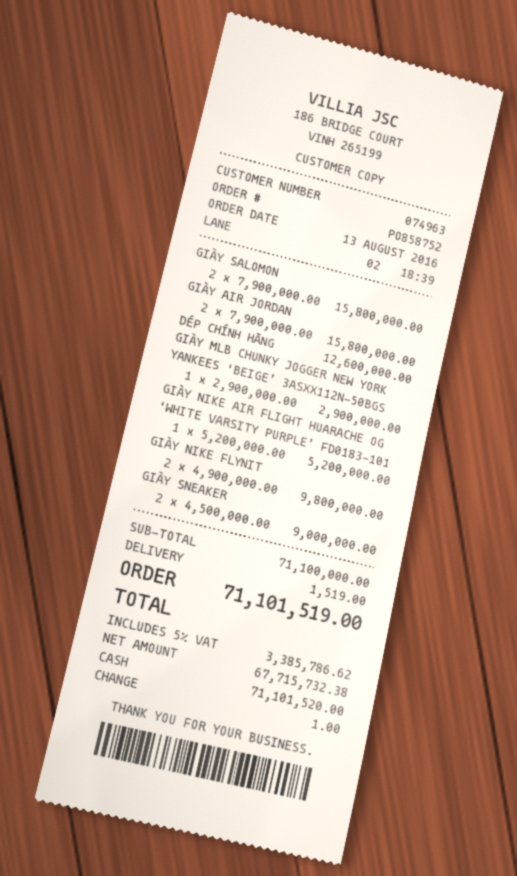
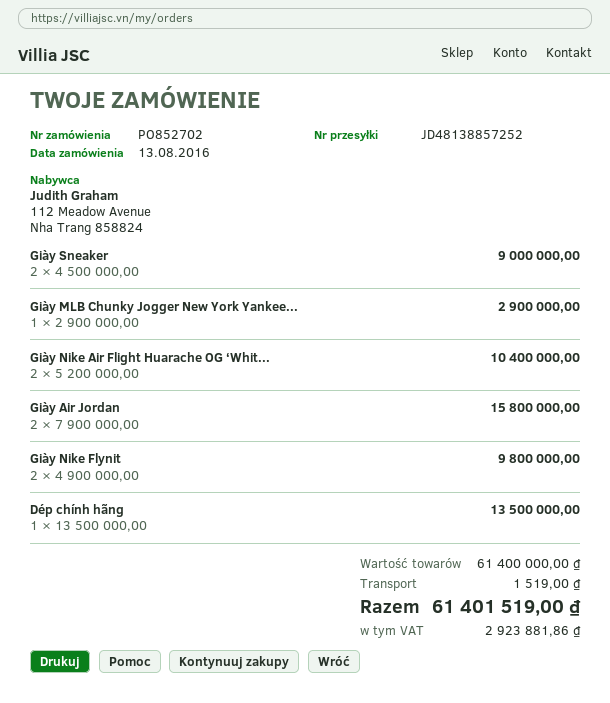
order number: PO858752 -> PO852702
GIÀY SALOMON: 2 x 7900000.00 = 15800000.00 -> none
DÉP CHÍNH HÃNG: 1 x 12600000.00 = 12600000.00 -> 1 x 13500000.00 = 13500000.00
GIÀY NIKE AIR FLIGHT HUARACHE OG ‘WHITE VARSITY PURPLE’ FD0183-101: 1 x 5200000.00 = 5200000.00 -> 2 x 5200000.00 = 10400000.00
subtotal: 71100000.00 -> 61400000.00
tax: 3385786.62 -> 2923881.86
total: 71101519.00 -> 61401519.00

